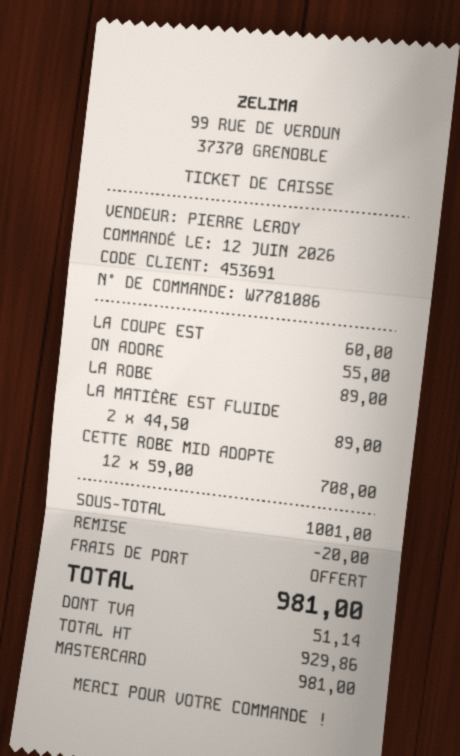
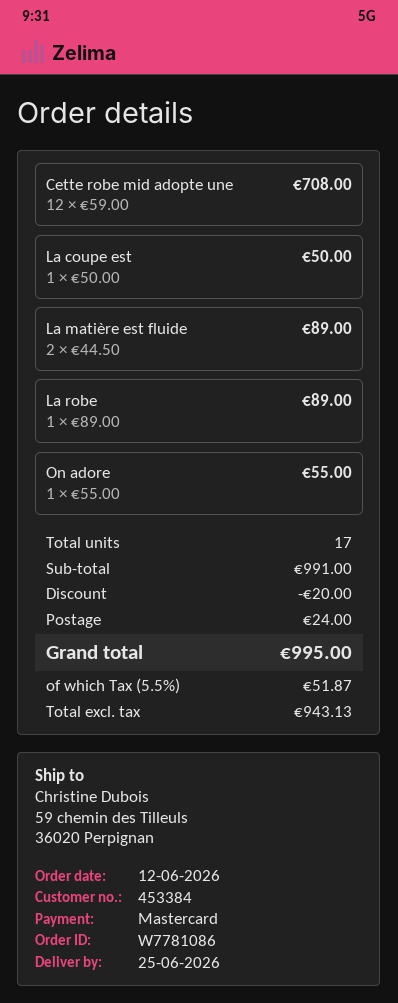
customer number: 453691 -> 453384
LA COUPE EST: 1 x 60.00 = 60.00 -> 1 x 50.00 = 50.00
subtotal: 1001.00 -> 991.00
shipping: 0.00 -> 24.00
net: 929.86 -> 943.13
tax: 51.14 -> 51.87
total: 981.00 -> 995.00

